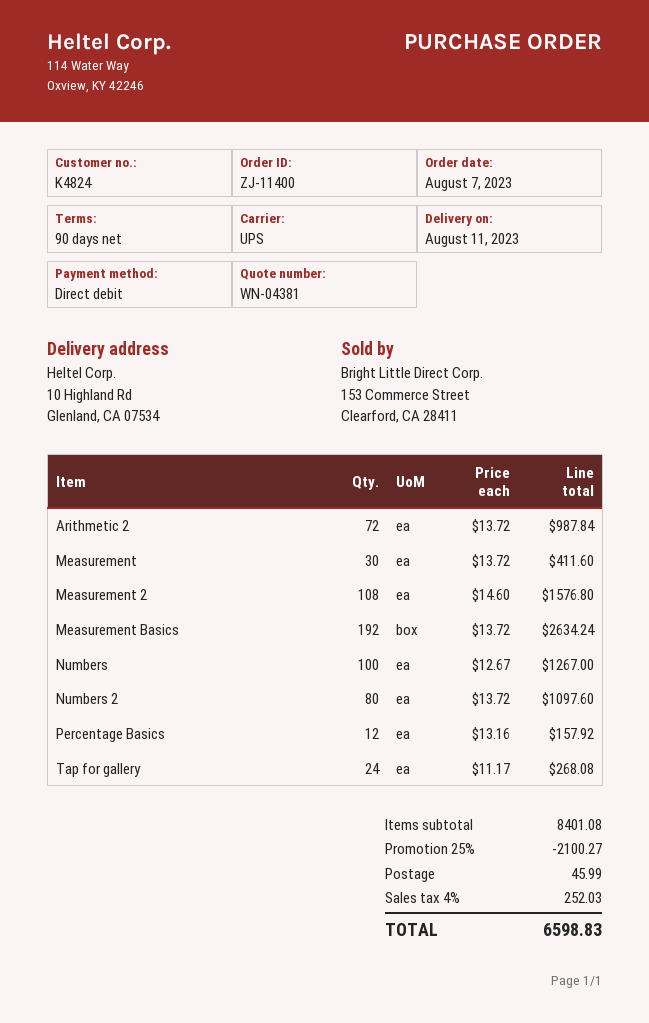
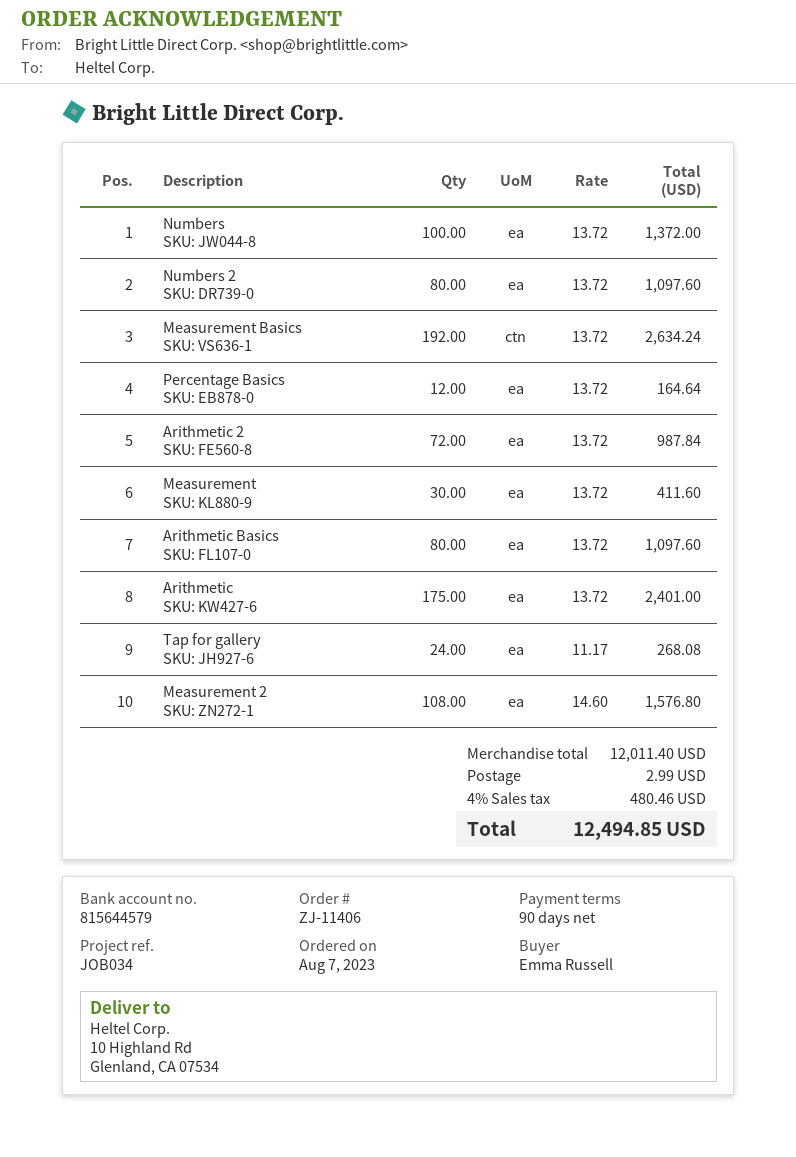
order number: ZJ-11400 -> ZJ-11406
Numbers: 100 x 12.67 = 1267.00 -> 100 x 13.72 = 1372.00
Percentage Basics: 12 x 13.16 = 157.92 -> 12 x 13.72 = 164.64
Arithmetic Basics: none -> 80 x 13.72 = 1097.60
Arithmetic: none -> 175 x 13.72 = 2401.00
subtotal: 8401.08 -> 12011.40
discount: 25% = 2100.27 -> none
shipping: 45.99 -> 2.99
tax: 4% = 252.03 -> 4% = 480.46
total: 6598.83 -> 12494.85

